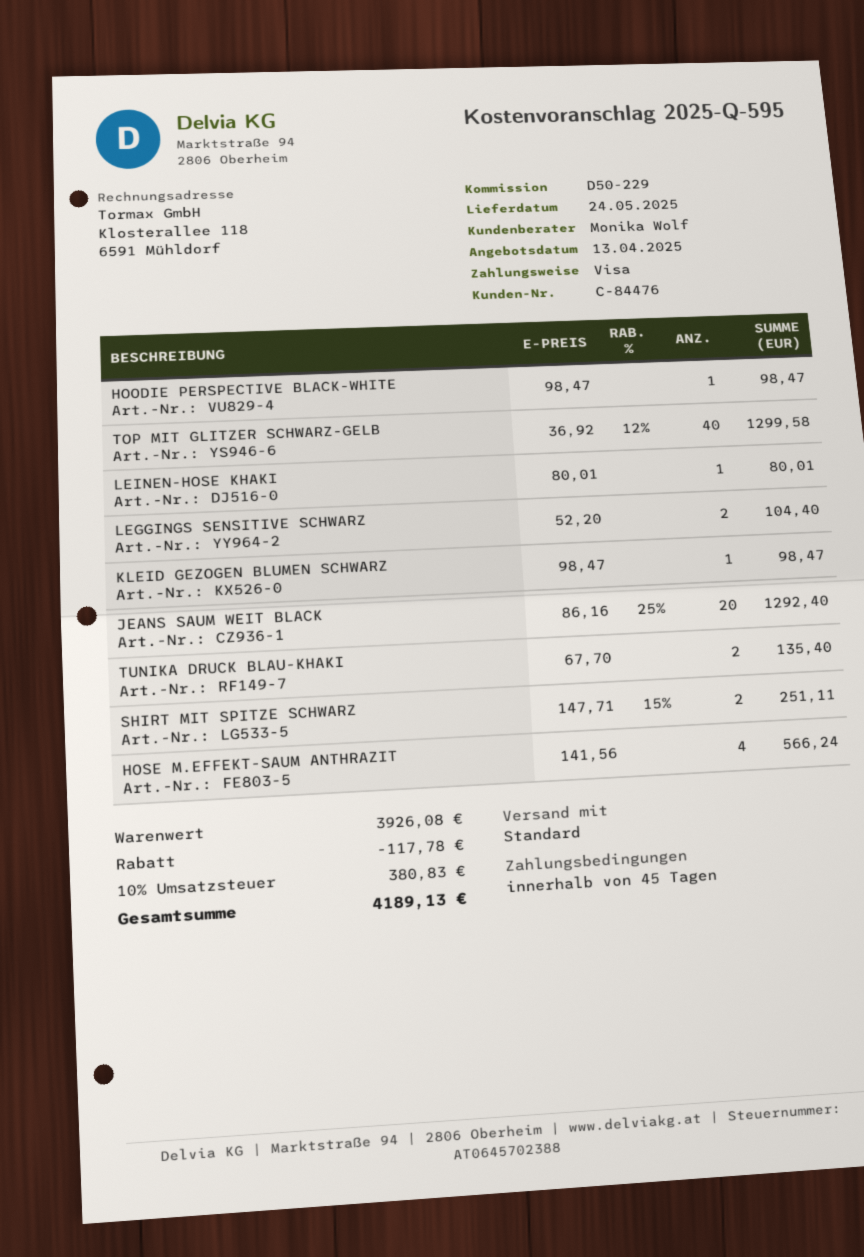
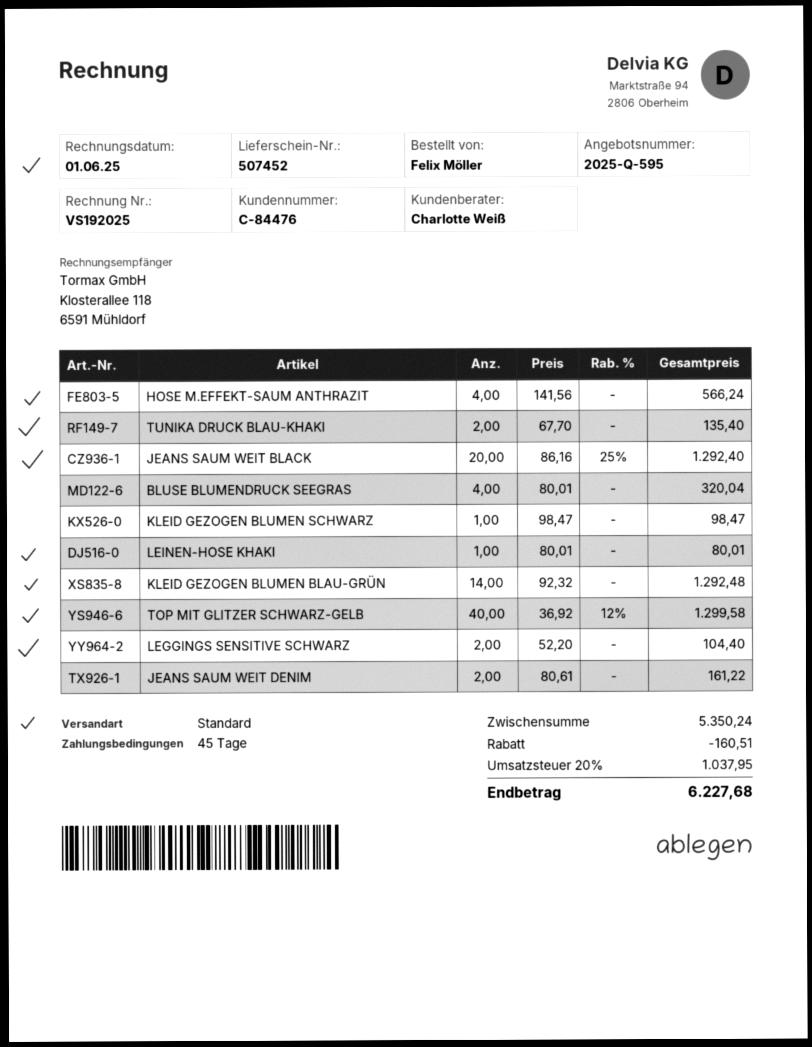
sales rep: Monika Wolf -> Charlotte Weiß
HOODIE PERSPECTIVE BLACK-WHITE: 1 x 98.47 = 98.47 -> none
SHIRT MIT SPITZE SCHWARZ: 2 x 147.71 - 15% = 251.11 -> none
BLUSE BLUMENDRUCK SEEGRAS: none -> 4 x 80.01 = 320.04
KLEID GEZOGEN BLUMEN BLAU-GRÜN: none -> 14 x 92.32 = 1292.48
JEANS SAUM WEIT DENIM: none -> 2 x 80.61 = 161.22
subtotal: 3926.08 -> 5350.24
discount: 117.78 -> 160.51
tax: 10% = 380.83 -> 20% = 1037.95
total: 4189.13 -> 6227.68

